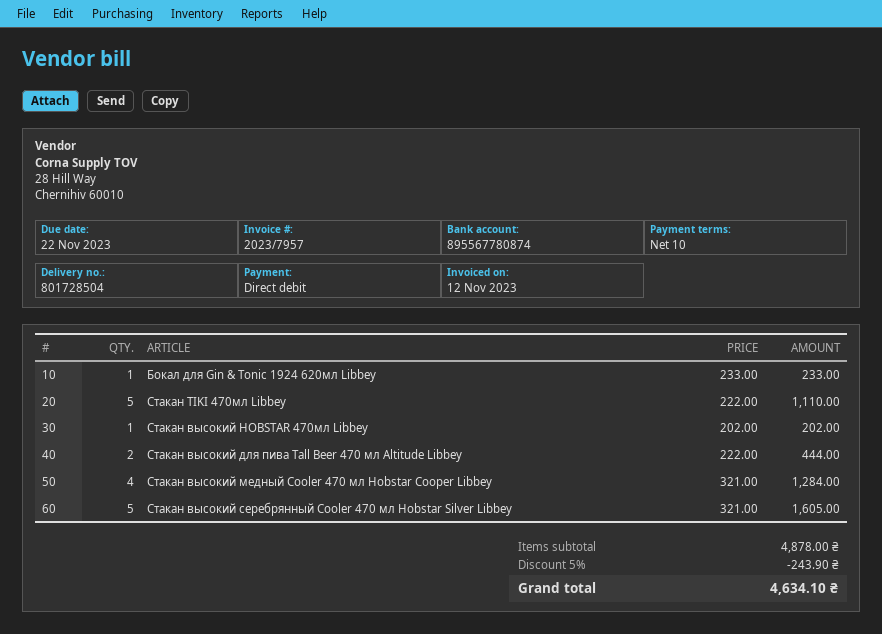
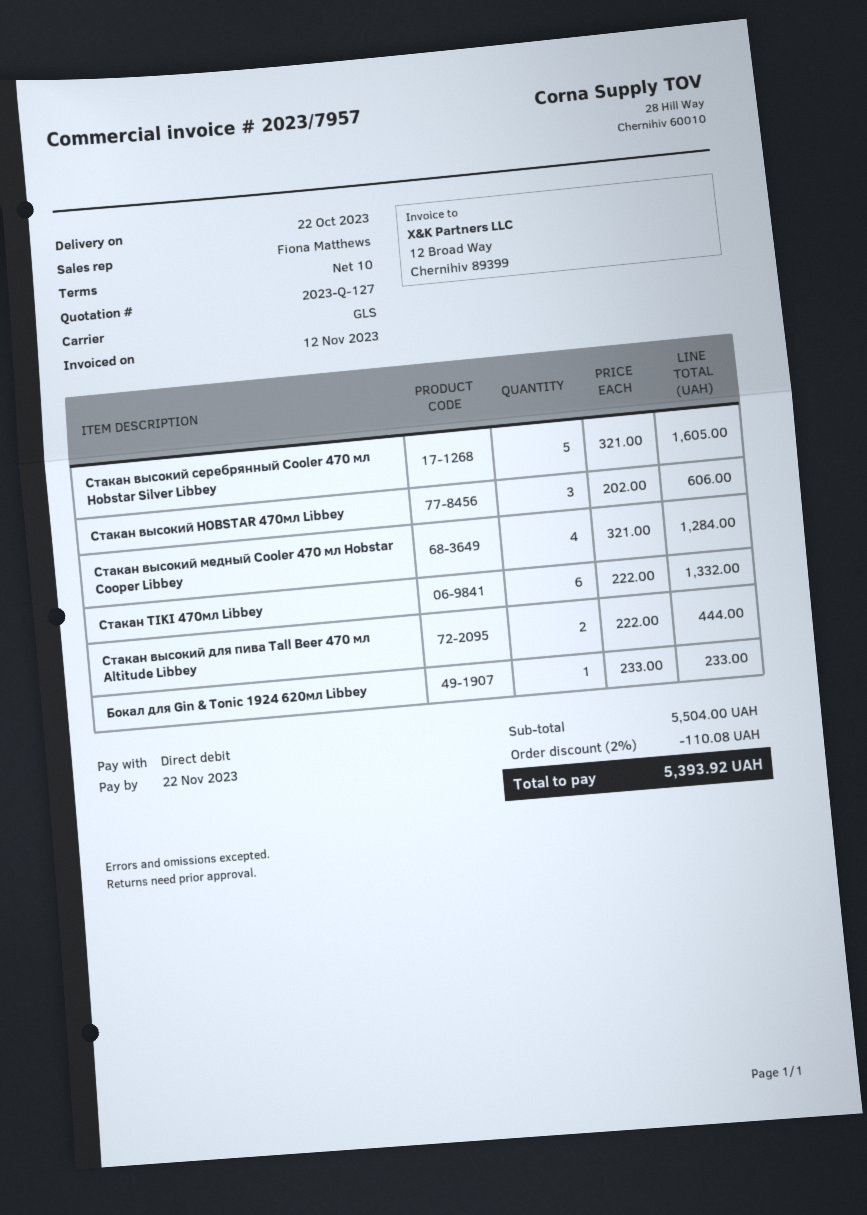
Стакан TIKI 470мл Libbey: 5 x 222.00 = 1110.00 -> 6 x 222.00 = 1332.00
Стакан высокий HOBSTAR 470мл Libbey: 1 x 202.00 = 202.00 -> 3 x 202.00 = 606.00
subtotal: 4878.00 -> 5504.00
discount: 5% = 243.90 -> 2% = 110.08
total: 4634.10 -> 5393.92

